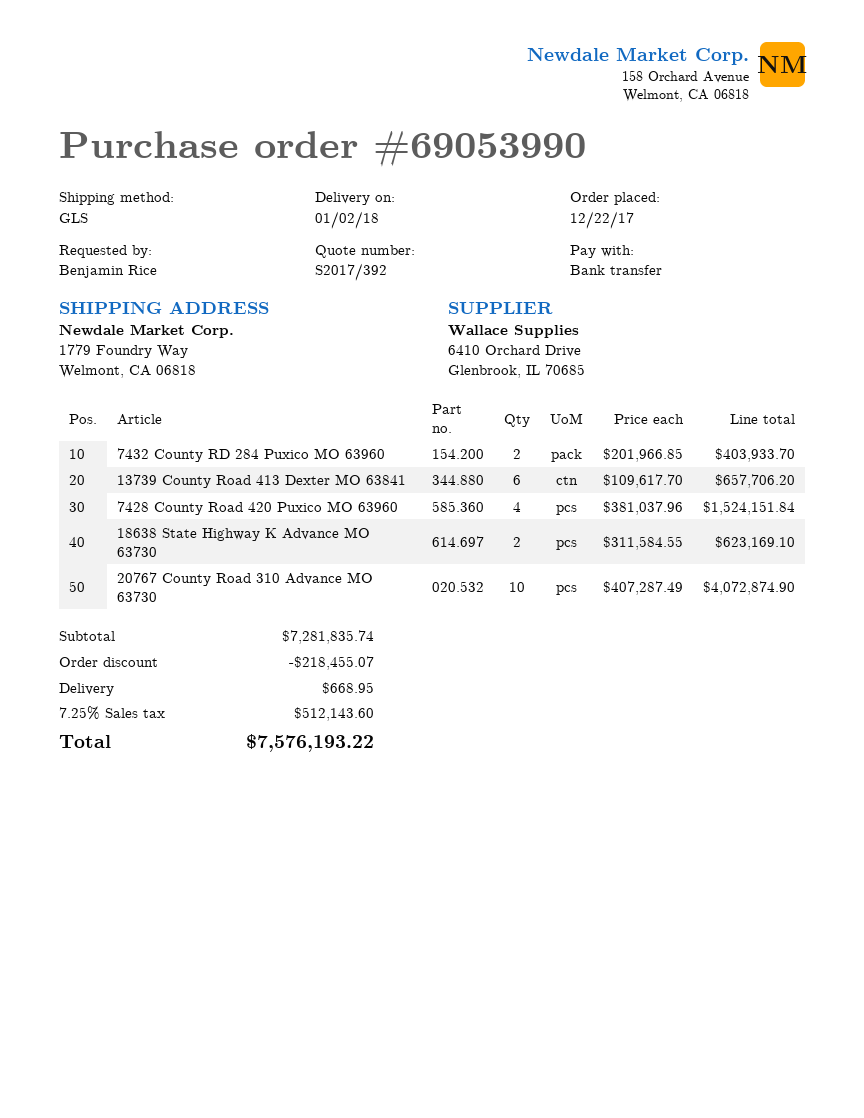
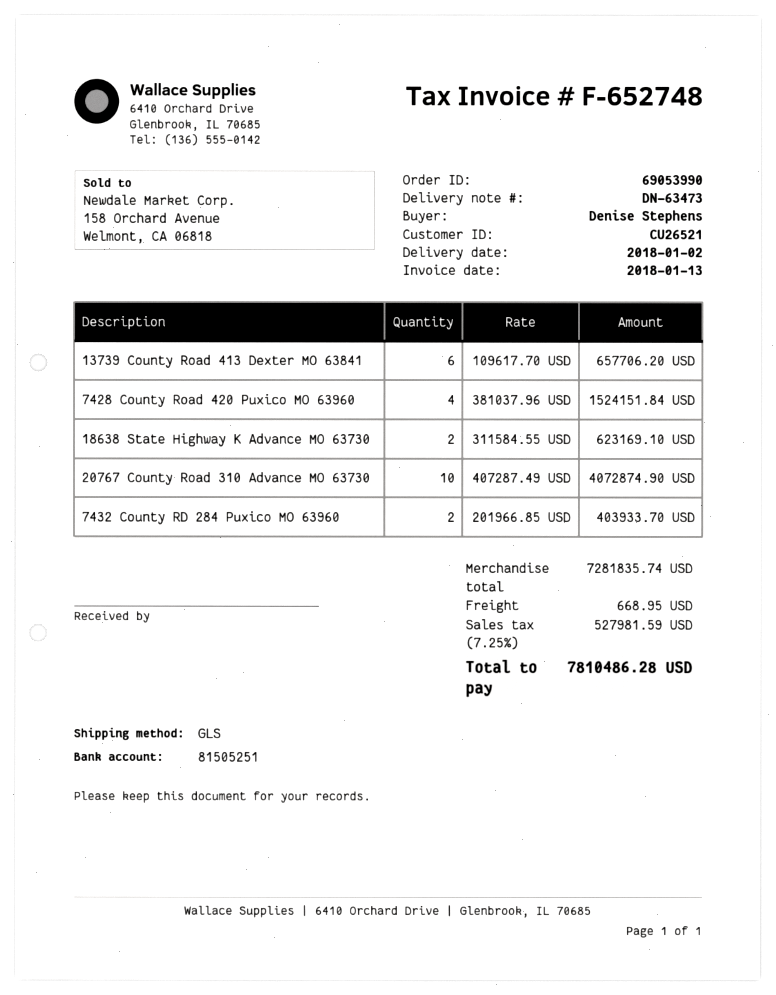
ordered by: Benjamin Rice -> Denise Stephens
discount: 218455.07 -> none
tax: 7.25% = 512143.60 -> 7.25% = 527981.59
total: 7576193.22 -> 7810486.28

